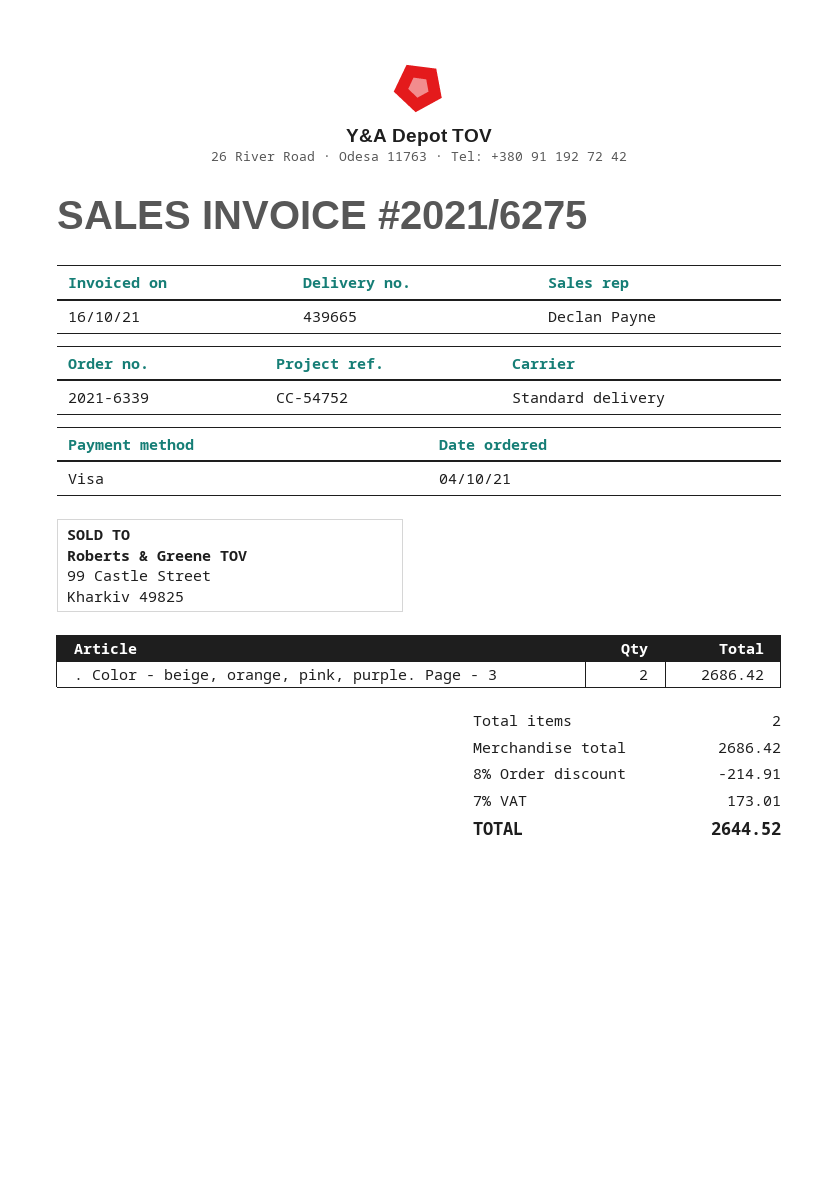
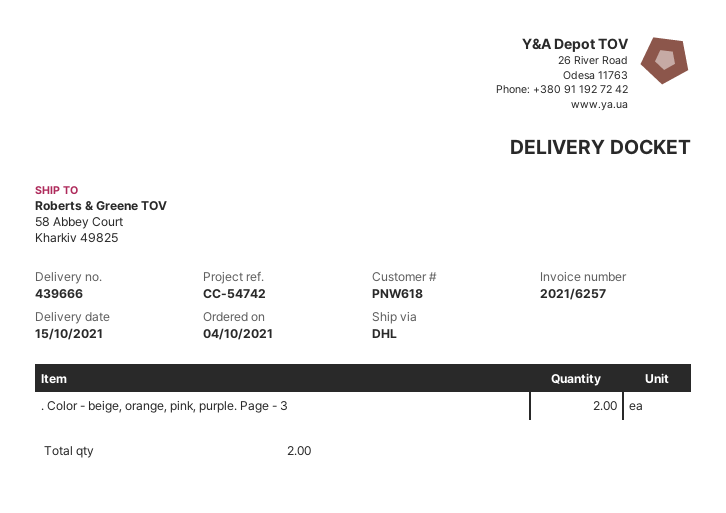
delivery note number: 439665 -> 439666
invoice number: 2021/6275 -> 2021/6257
reference: CC-54752 -> CC-54742
shipping method: standard -> DHL

